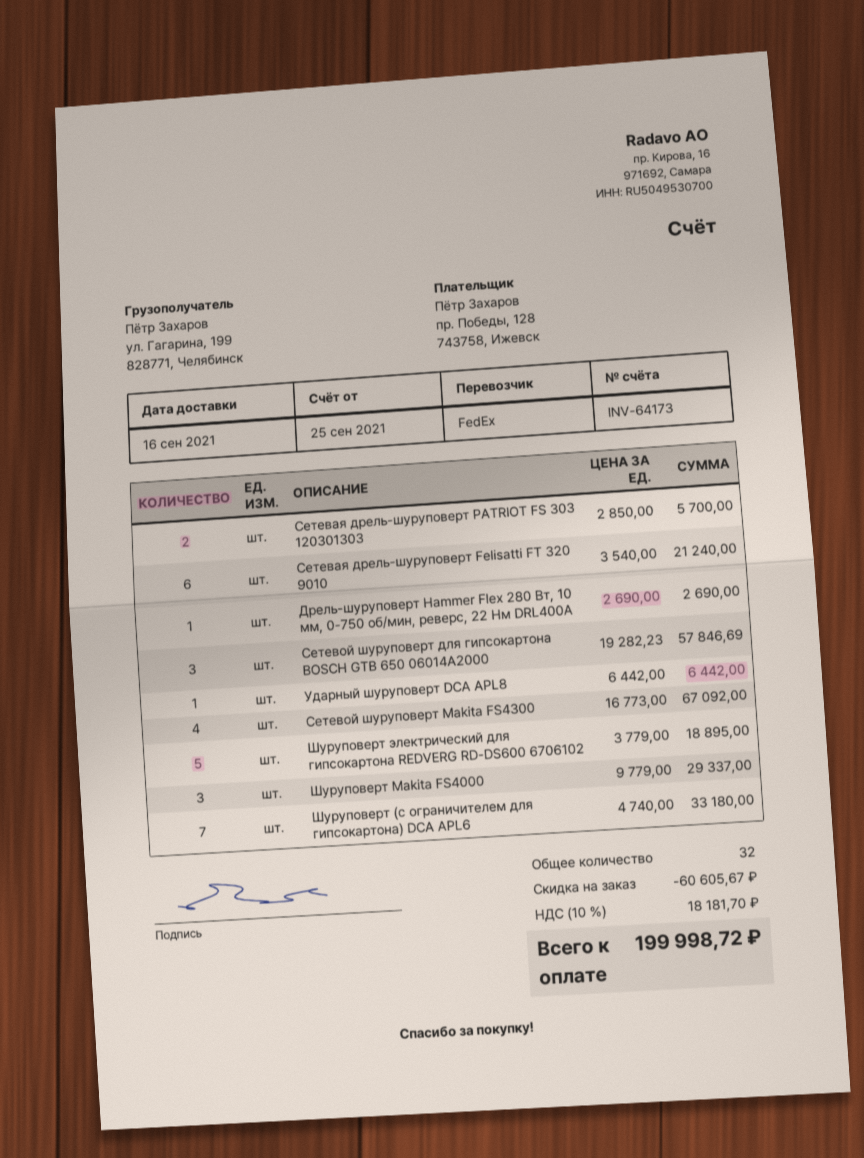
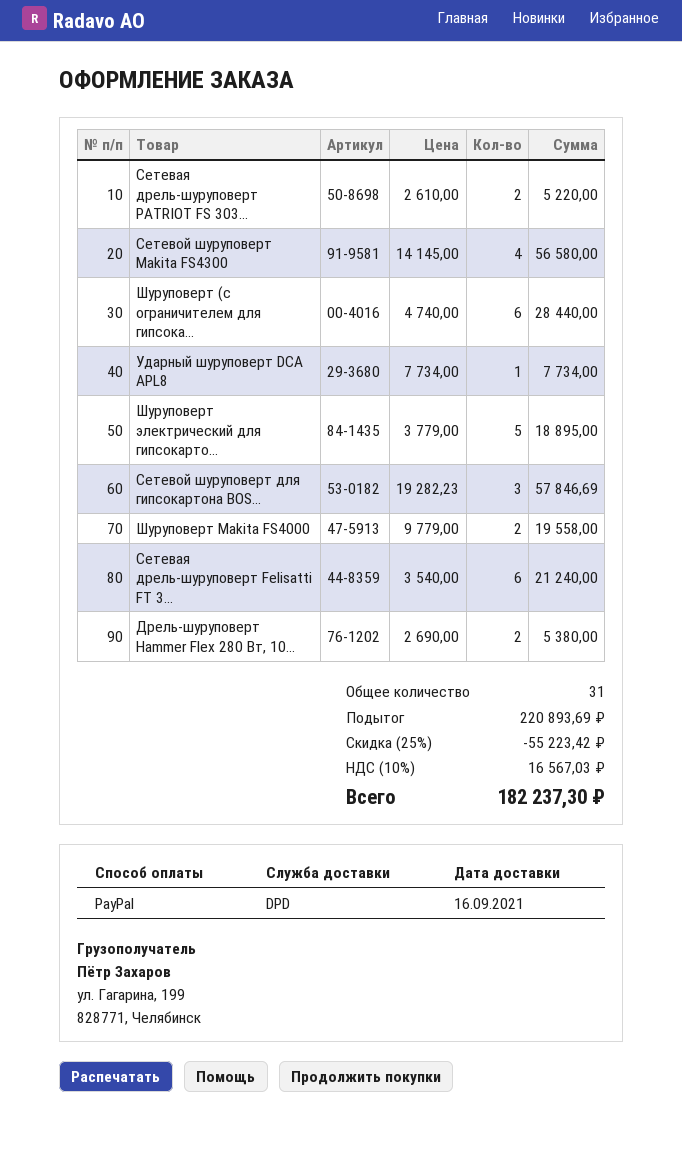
shipping method: FedEx -> DPD
Сетевая дрель-шуруповерт PATRIOT FS 303 120301303: 2 x 2850.00 = 5700.00 -> 2 x 2610.00 = 5220.00
Дрель-шуруповерт Hammer Flex 280 Вт, 10 мм, 0-750 об/мин, реверс, 22 Нм DRL400A: 1 x 2690.00 = 2690.00 -> 2 x 2690.00 = 5380.00
Ударный шуруповерт DCA APL8: 1 x 6442.00 = 6442.00 -> 1 x 7734.00 = 7734.00
Сетевой шуруповерт Makita FS4300: 4 x 16773.00 = 67092.00 -> 4 x 14145.00 = 56580.00
Шуруповерт Makita FS4000: 3 x 9779.00 = 29337.00 -> 2 x 9779.00 = 19558.00
Шуруповерт (с ограничителем для гипсокартона) DCA APL6: 7 x 4740.00 = 33180.00 -> 6 x 4740.00 = 28440.00
total quantity: 32 -> 31
discount: 60605.67 -> 55223.42
tax: 10% = 18181.70 -> 10% = 16567.03
total: 199998.72 -> 182237.30

